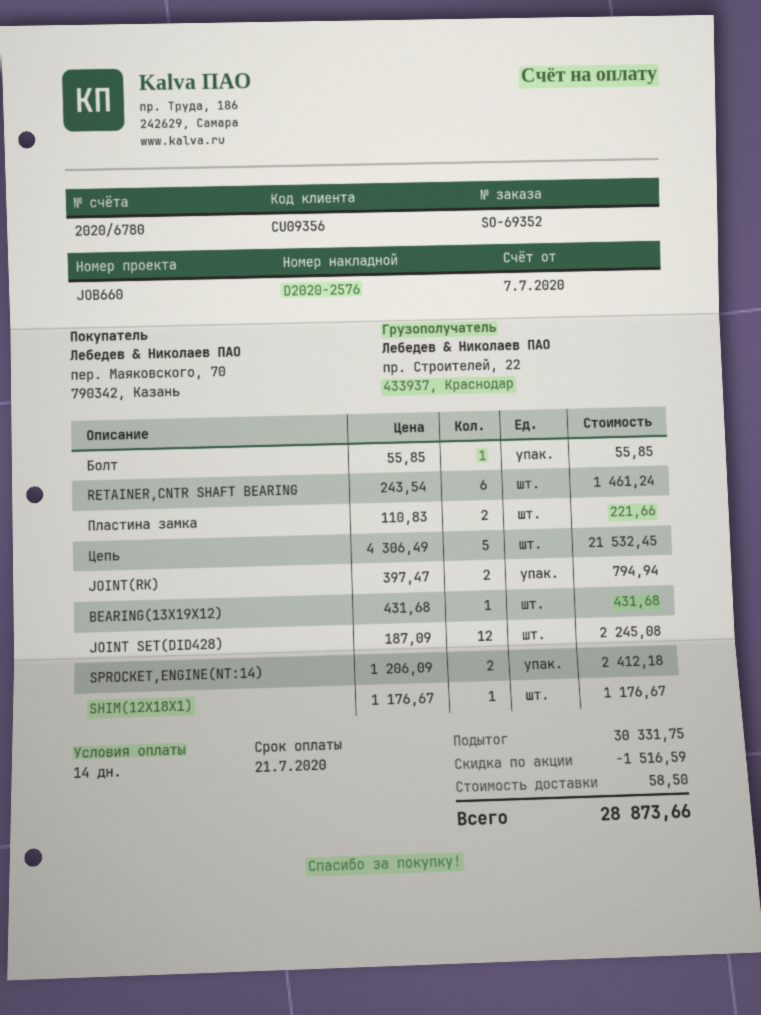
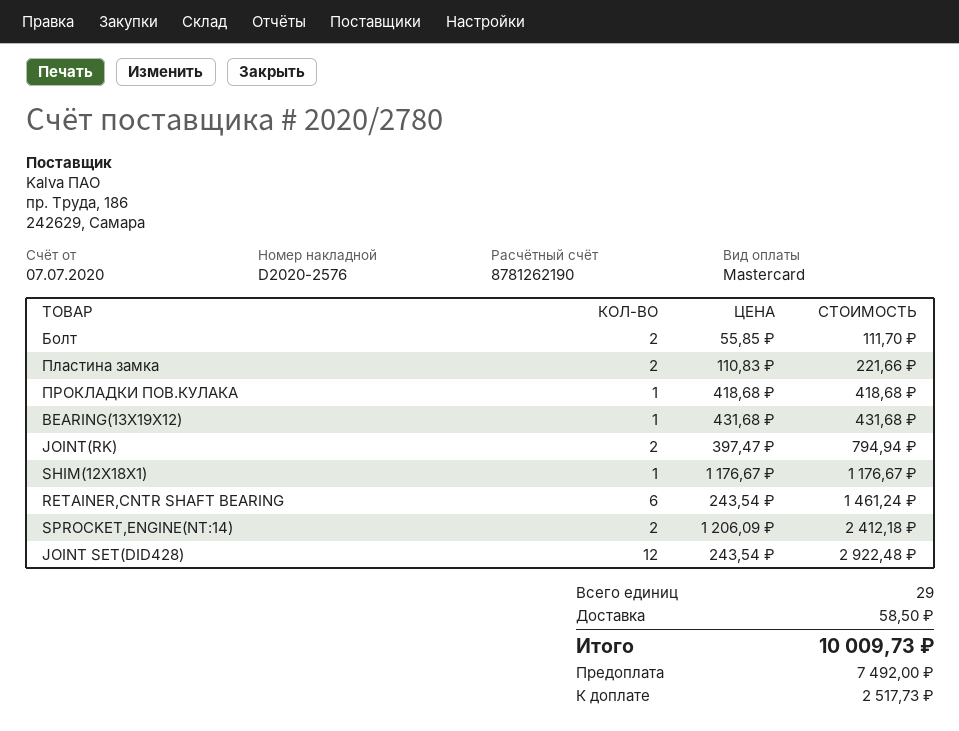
invoice number: 2020/6780 -> 2020/2780
Болт: 1 x 55.85 = 55.85 -> 2 x 55.85 = 111.70
Цепь: 5 x 4306.49 = 21532.45 -> none
JOINT SET(DID428): 12 x 187.09 = 2245.08 -> 12 x 243.54 = 2922.48
ПРОКЛАДКИ ПОВ.КУЛАКА: none -> 1 x 418.68 = 418.68
discount: 1516.59 -> none
total: 28873.66 -> 10009.73

